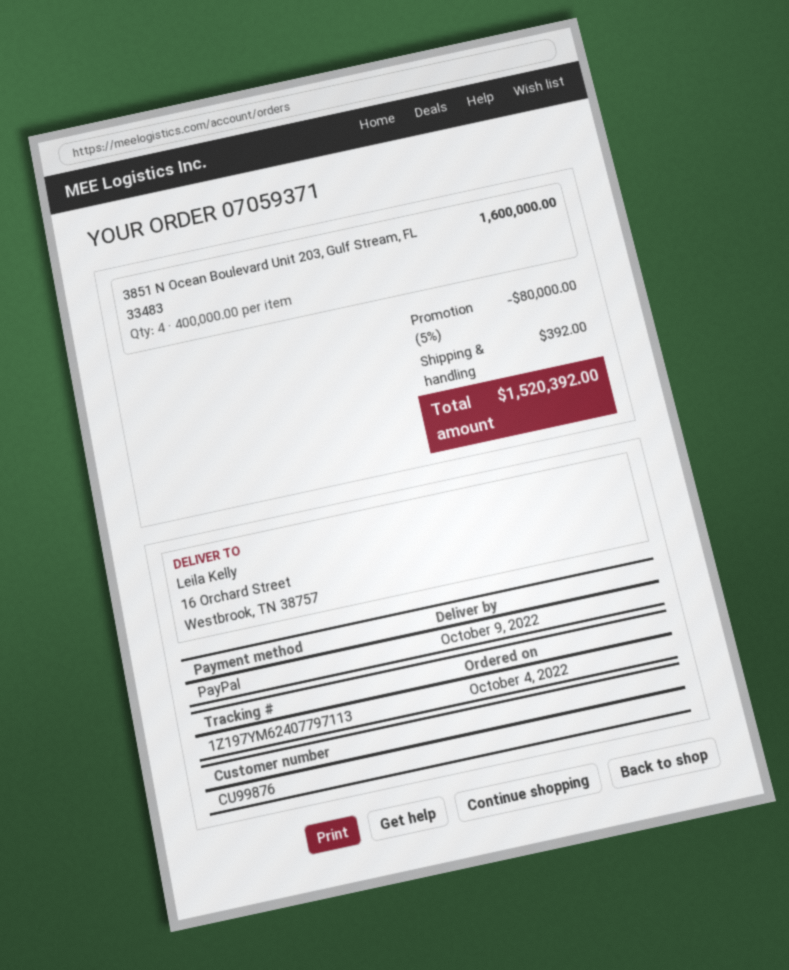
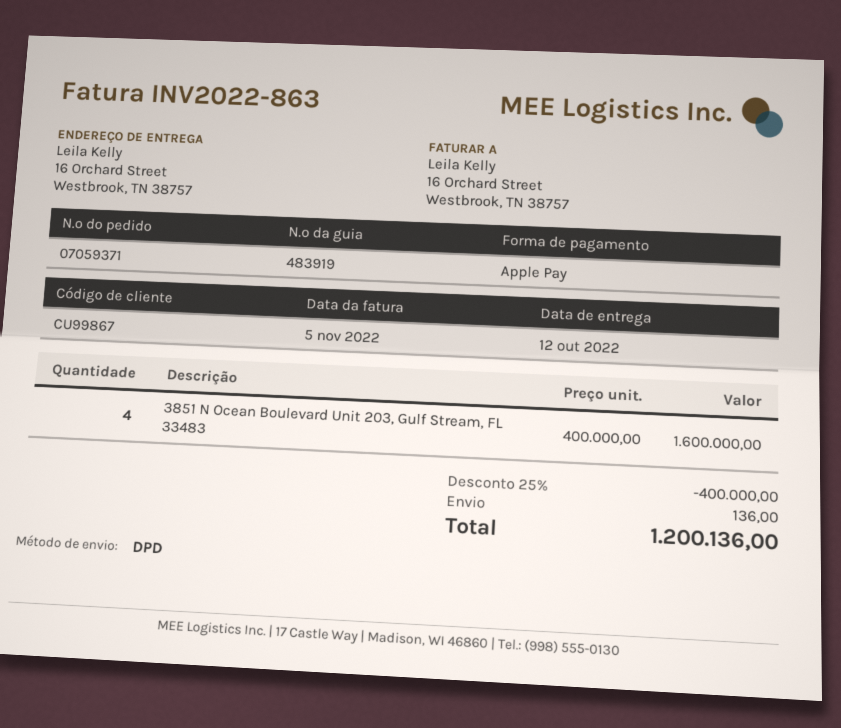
delivery date: 2022-10-09 -> 2022-10-12
customer number: CU99876 -> CU99867
payment method: PayPal -> Apple Pay
discount: 5% = 80000.00 -> 25% = 400000.00
shipping: 392.00 -> 136.00
total: 1520392.00 -> 1200136.00

